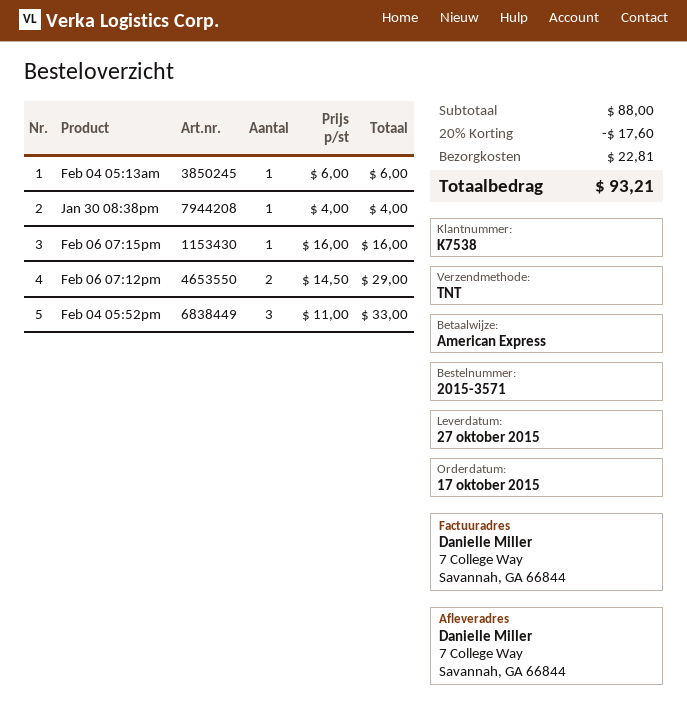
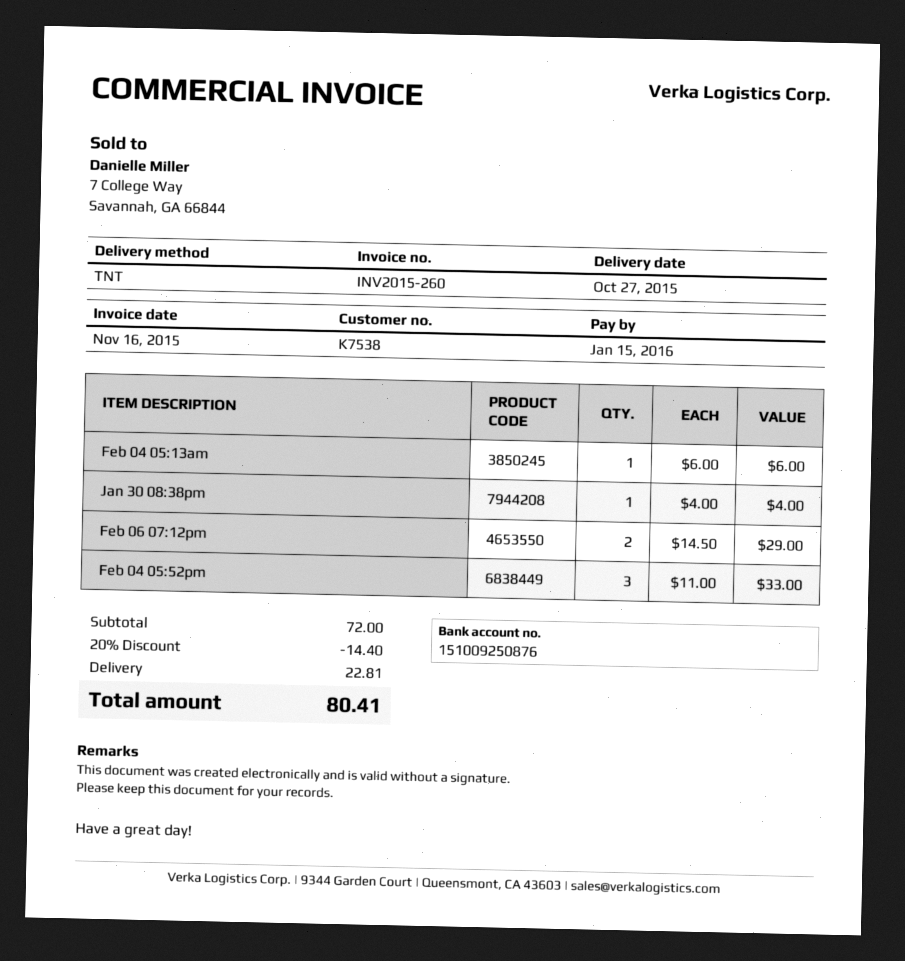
Feb 06 07:15pm: 1 x 16.00 = 16.00 -> none
subtotal: 88.00 -> 72.00
discount: 20% = 17.60 -> 20% = 14.40
total: 93.21 -> 80.41

